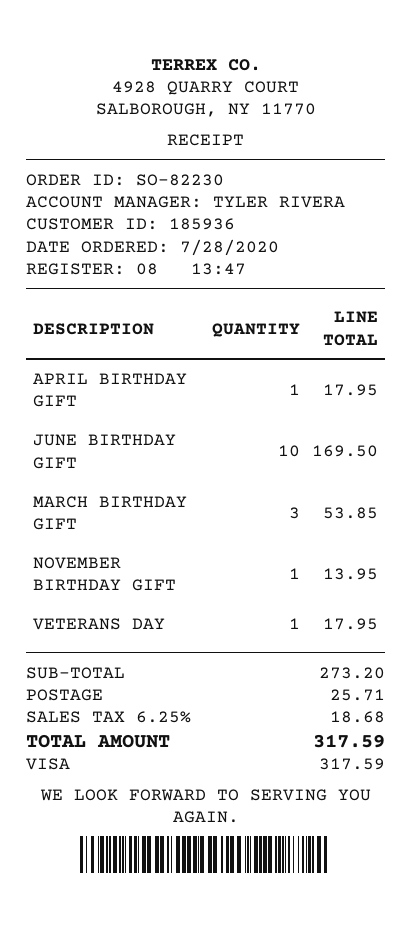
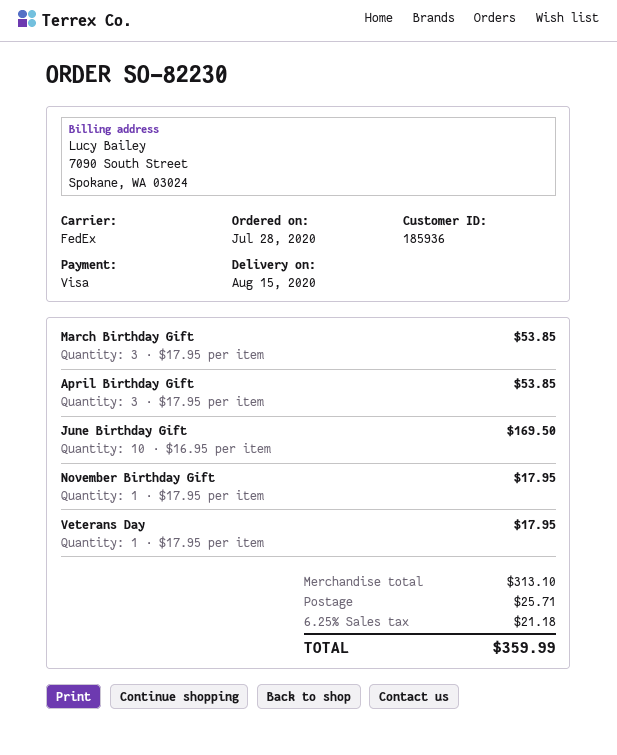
APRIL BIRTHDAY GIFT: 1 for 17.95 -> 3 for 53.85
NOVEMBER BIRTHDAY GIFT: 1 for 13.95 -> 1 for 17.95
subtotal: 273.20 -> 313.10
tax: 6.25% = 18.68 -> 6.25% = 21.18
total: 317.59 -> 359.99

